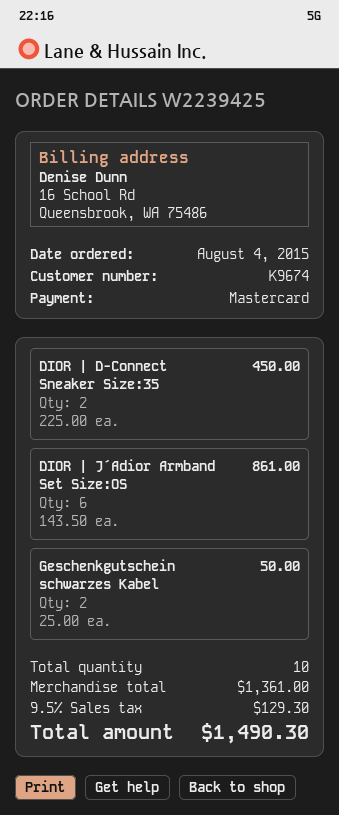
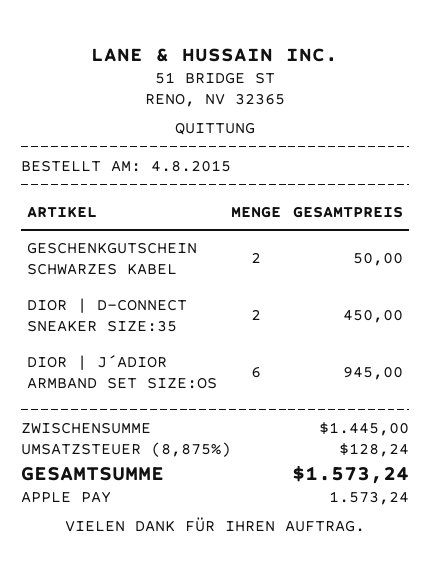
payment method: Mastercard -> Apple Pay
DIOR | J´Adior Armband Set Size:OS: 6 for 861.00 -> 6 for 945.00
subtotal: 1361.00 -> 1445.00
tax: 9.5% = 129.30 -> 8.875% = 128.24
total: 1490.30 -> 1573.24

